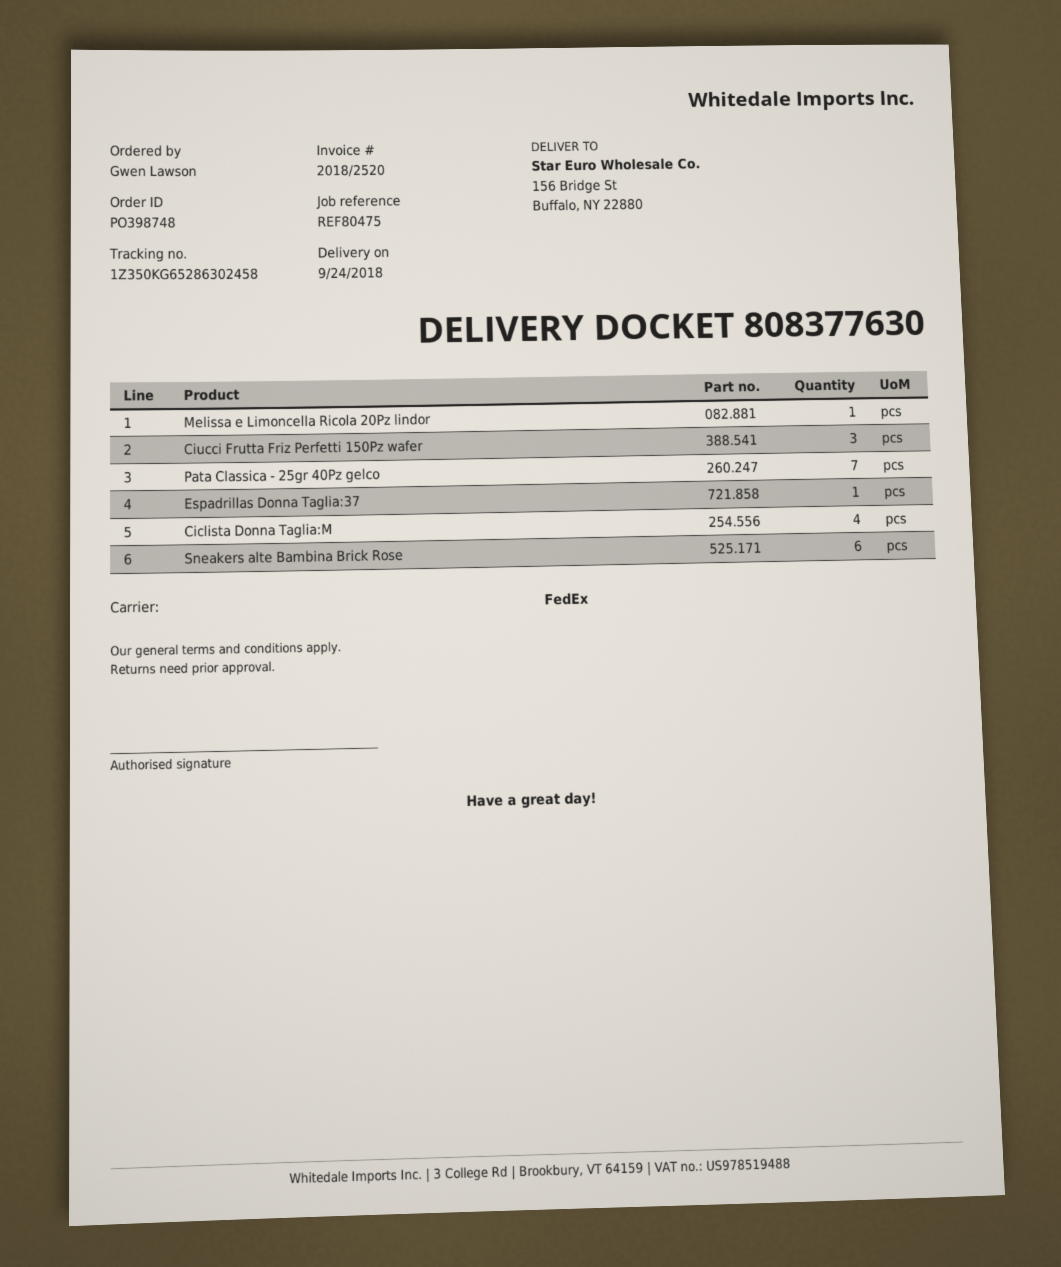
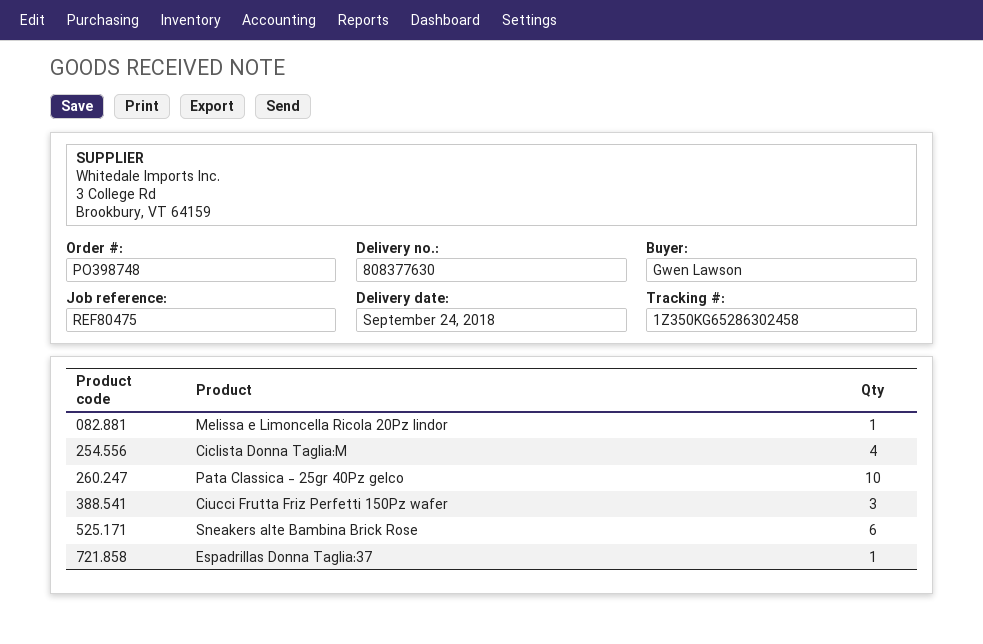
Pata Classica - 25gr 40Pz gelco: 7 -> 10

